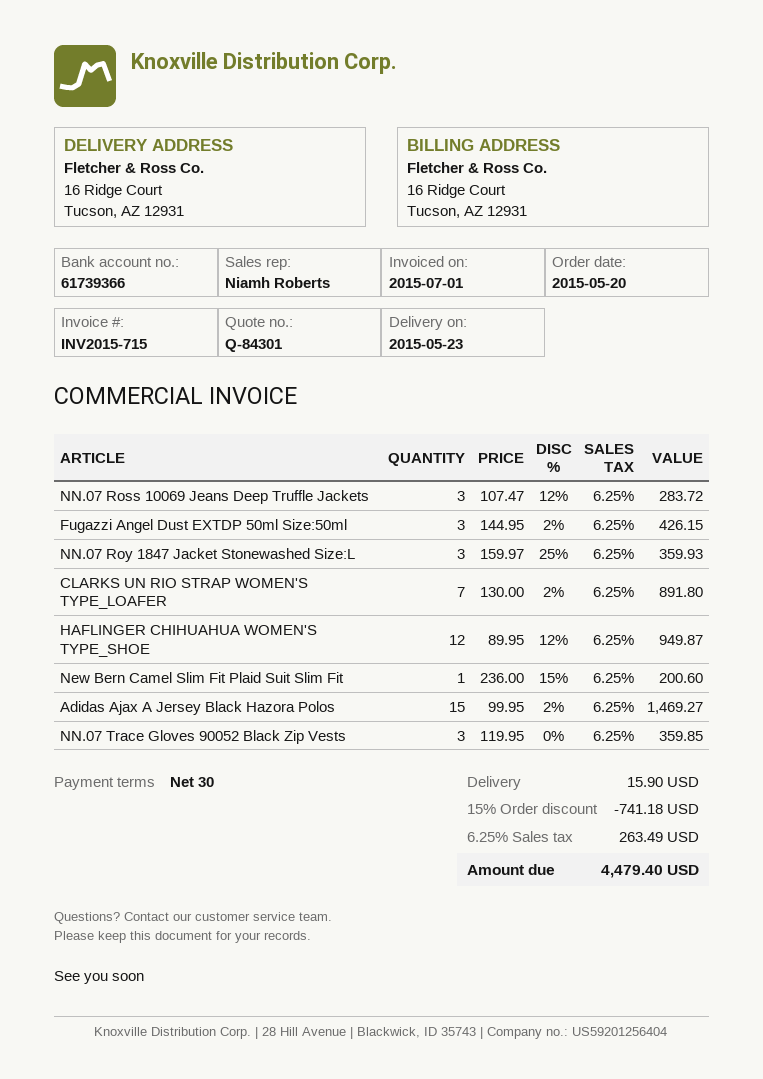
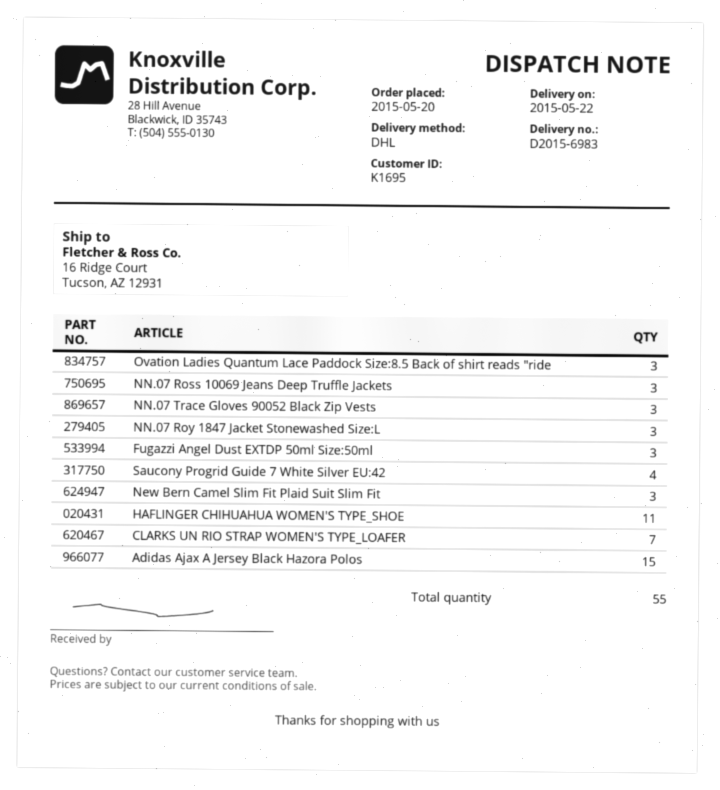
delivery date: 2015-05-23 -> 2015-05-22
HAFLINGER CHIHUAHUA WOMEN'S TYPE_SHOE: 12 -> 11
New Bern Camel Slim Fit Plaid Suit Slim Fit: 1 -> 3
Ovation Ladies Quantum Lace Paddock Size:8.5 Back of shirt reads "ride: none -> 3
Saucony Progrid Guide 7 White Silver EU:42: none -> 4

